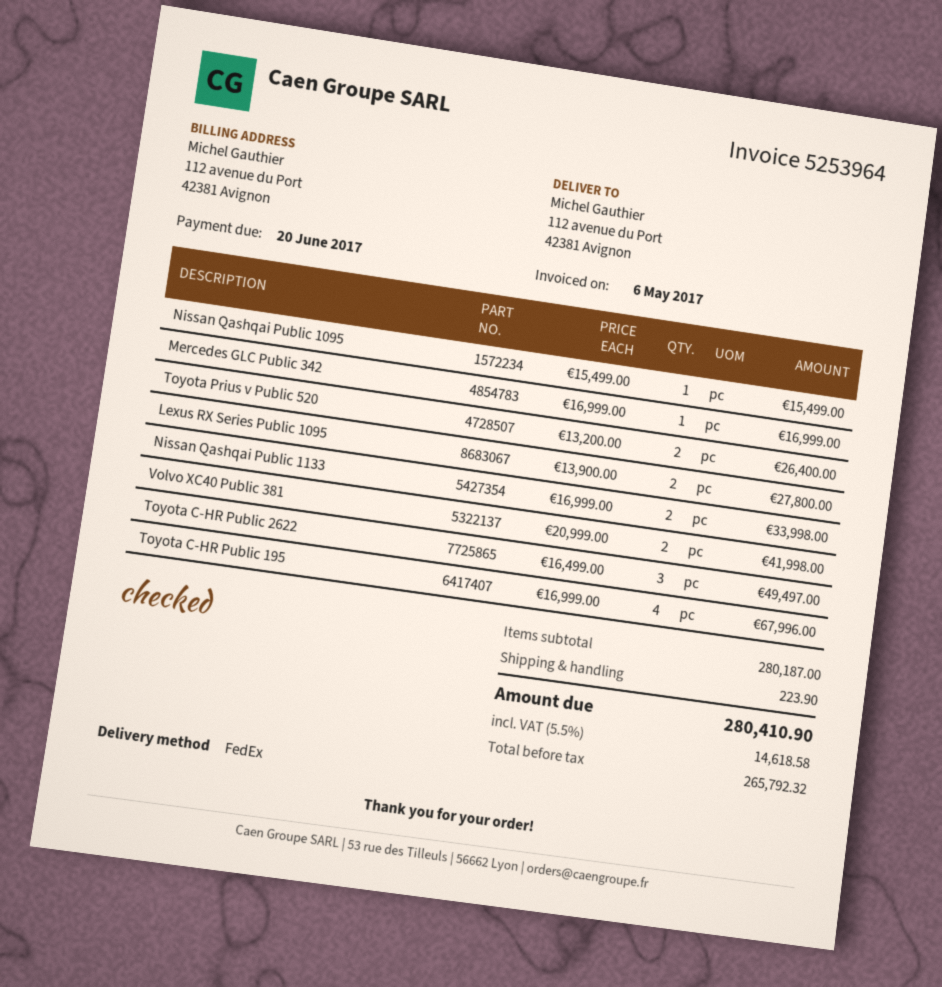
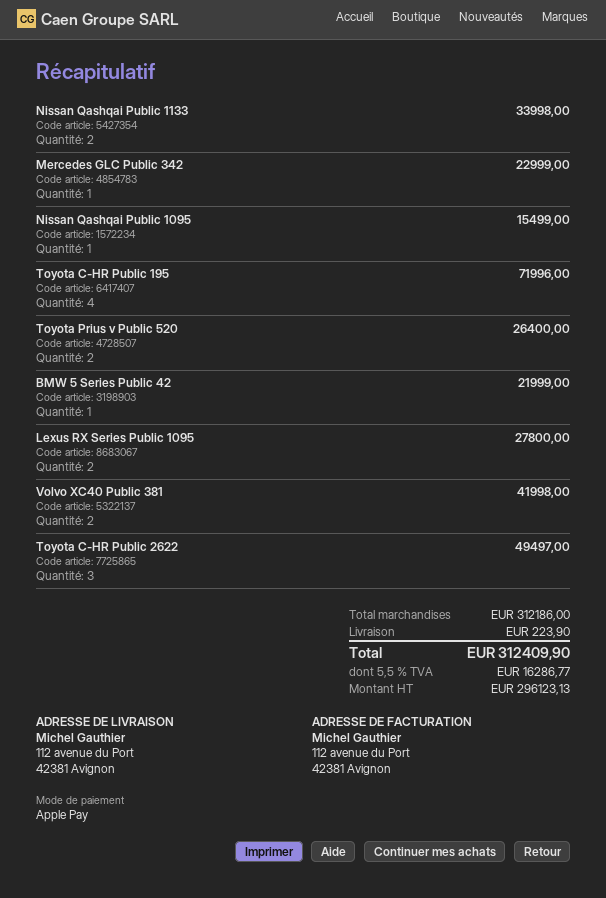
Mercedes GLC Public 342: 1 for 16999.00 -> 1 for 22999.00
Toyota C-HR Public 195: 4 for 67996.00 -> 4 for 71996.00
BMW 5 Series Public 42: none -> 1 for 21999.00
subtotal: 280187.00 -> 312186.00
net: 265792.32 -> 296123.13
tax: 5.5% = 14618.58 -> 5.5% = 16286.77
total: 280410.90 -> 312409.90

